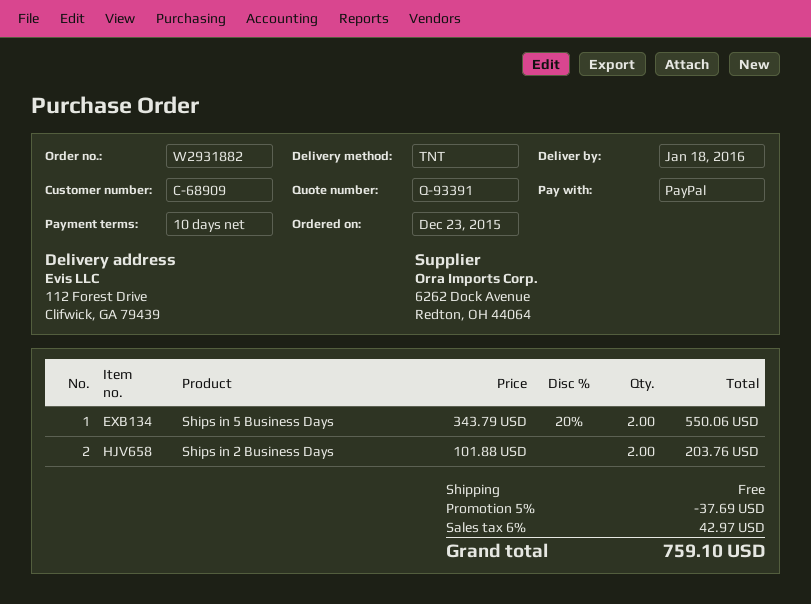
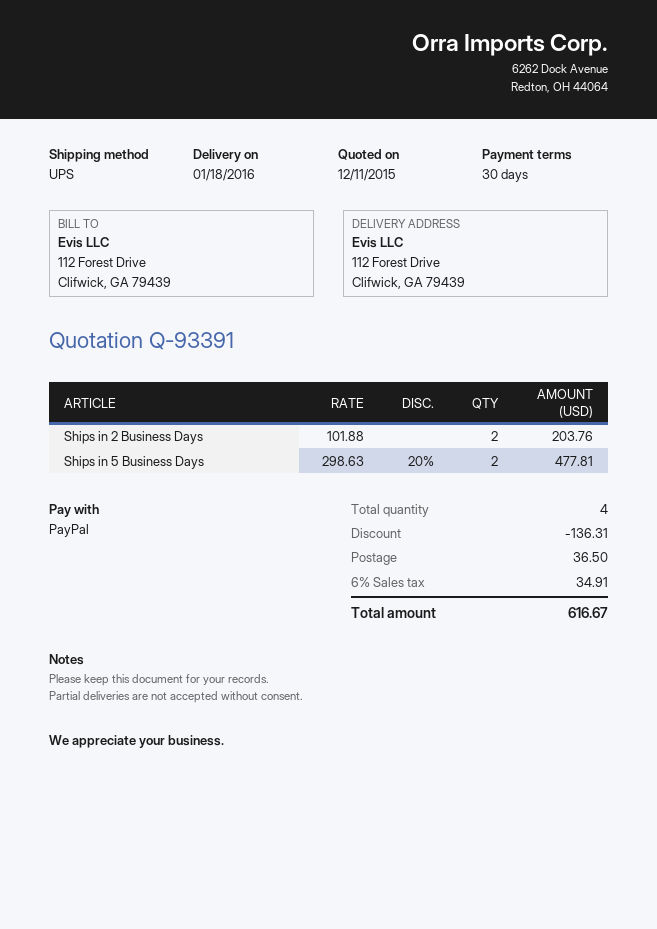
payment terms: 10 days -> 30 days
shipping method: TNT -> UPS
Ships in 5 Business Days: 2 x 343.79 - 20% = 550.06 -> 2 x 298.63 - 20% = 477.81
discount: 37.69 -> 136.31
shipping: 0.00 -> 36.50
tax: 6% = 42.97 -> 6% = 34.91
total: 759.10 -> 616.67

